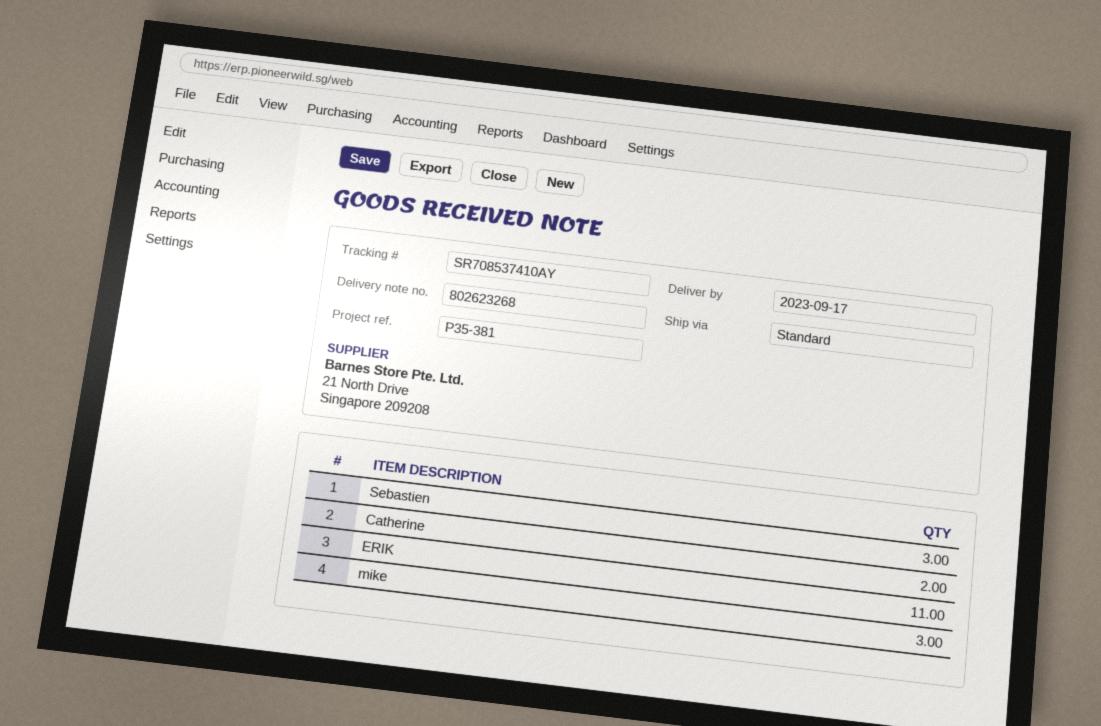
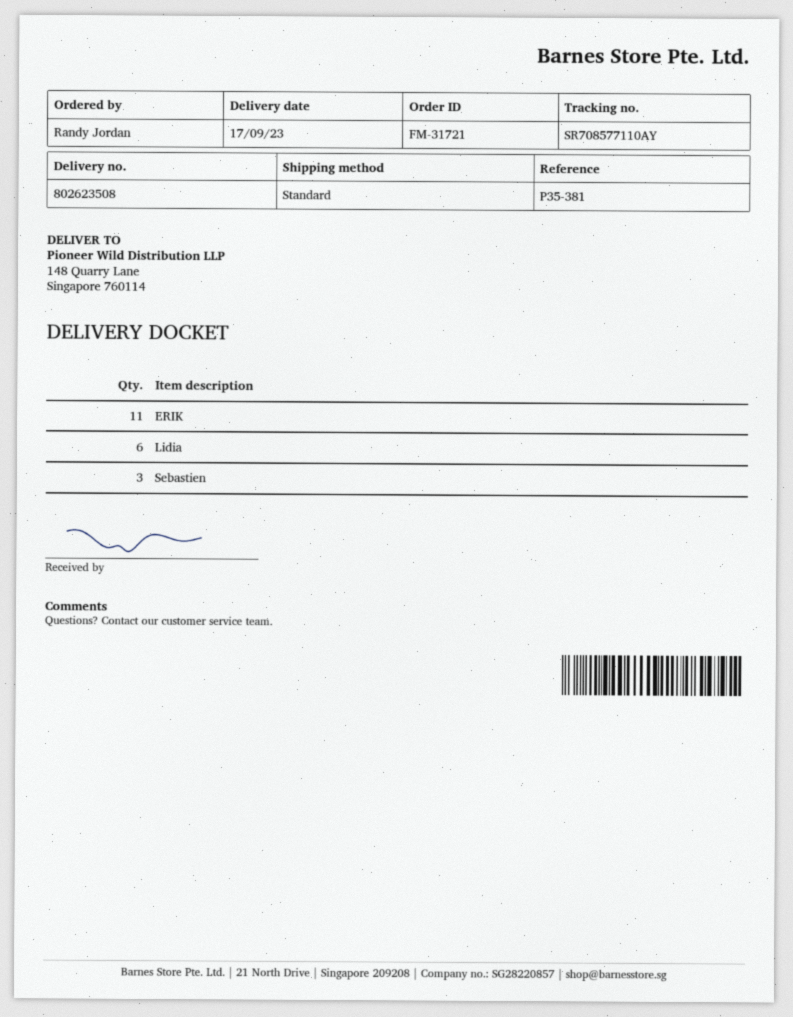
delivery note number: 802623268 -> 802623508
tracking number: SR708537410AY -> SR708577110AY
Catherine: 2 -> none
mike: 3 -> none
Lidia: none -> 6

